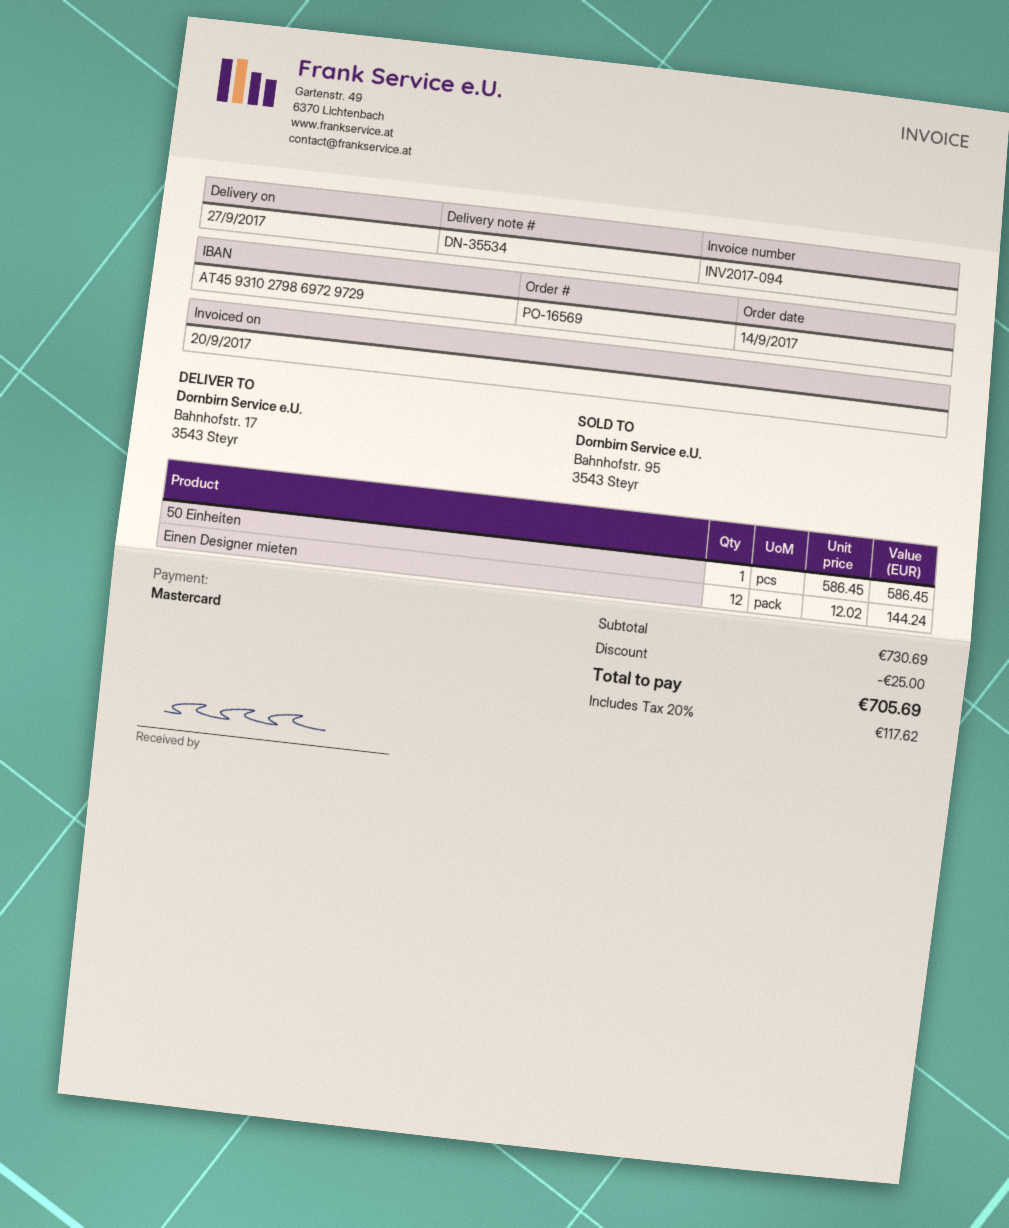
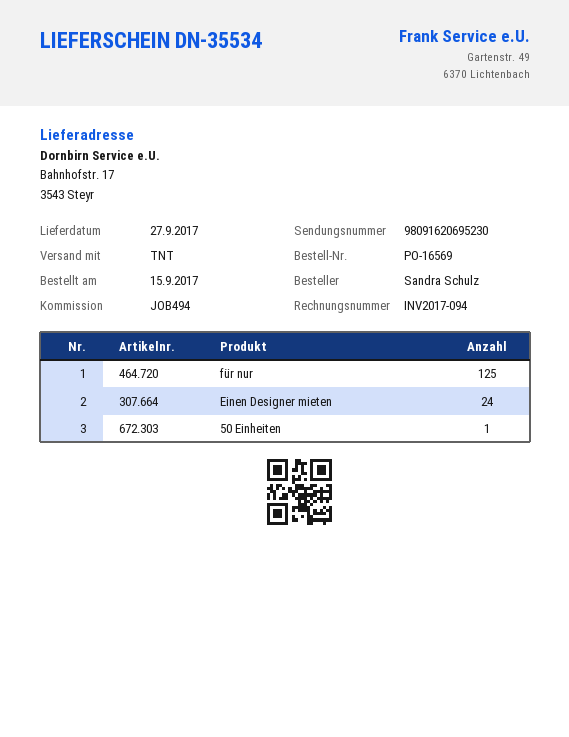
order date: 2017-09-14 -> 2017-09-15
Einen Designer mieten: 12 -> 24
für nur: none -> 125

